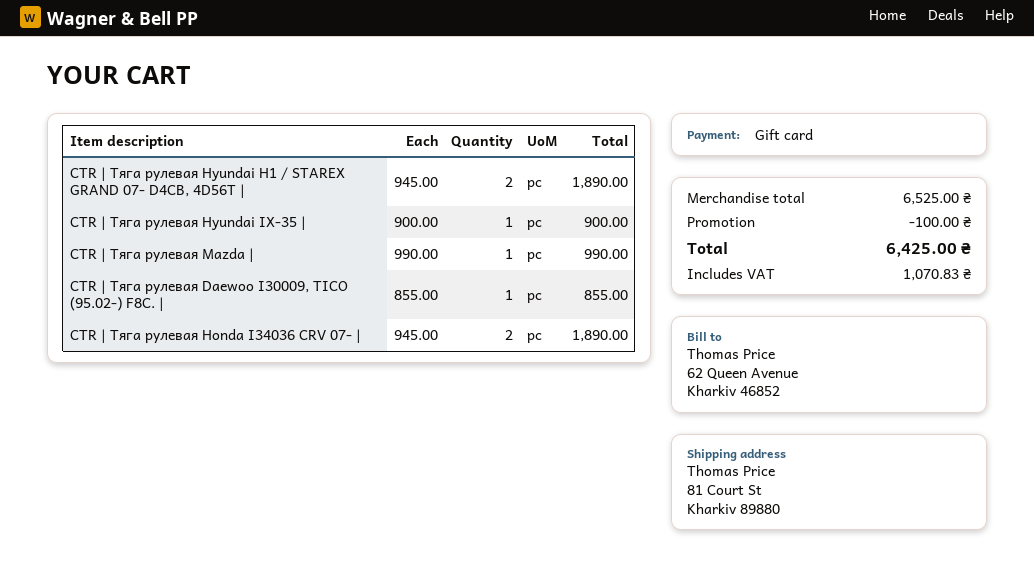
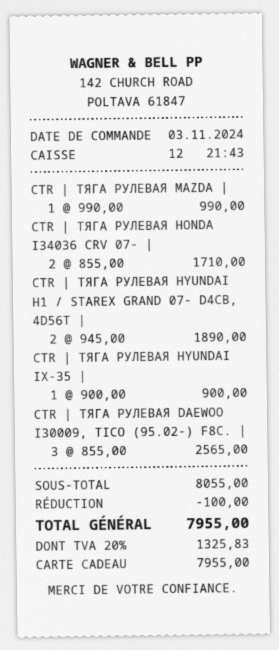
CTR | Тяга рулевая Daewoo I30009, TICO (95.02-) F8C. |: 1 x 855.00 = 855.00 -> 3 x 855.00 = 2565.00
CTR | Тяга рулевая Honda I34036 CRV 07- |: 2 x 945.00 = 1890.00 -> 2 x 855.00 = 1710.00
subtotal: 6525.00 -> 8055.00
tax: 1070.83 -> 1325.83
total: 6425.00 -> 7955.00

